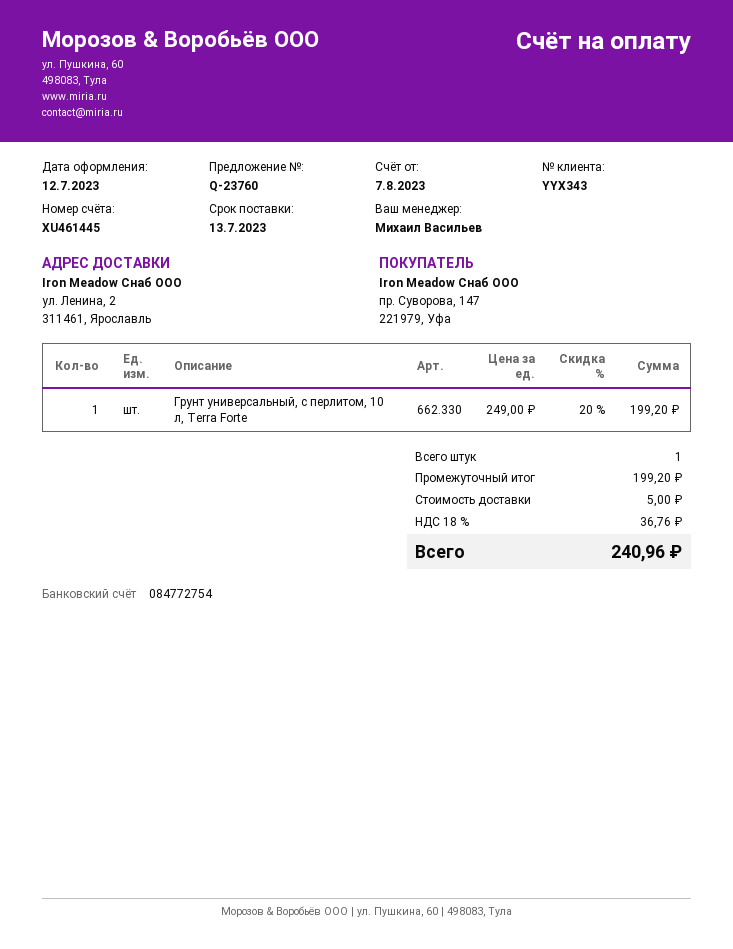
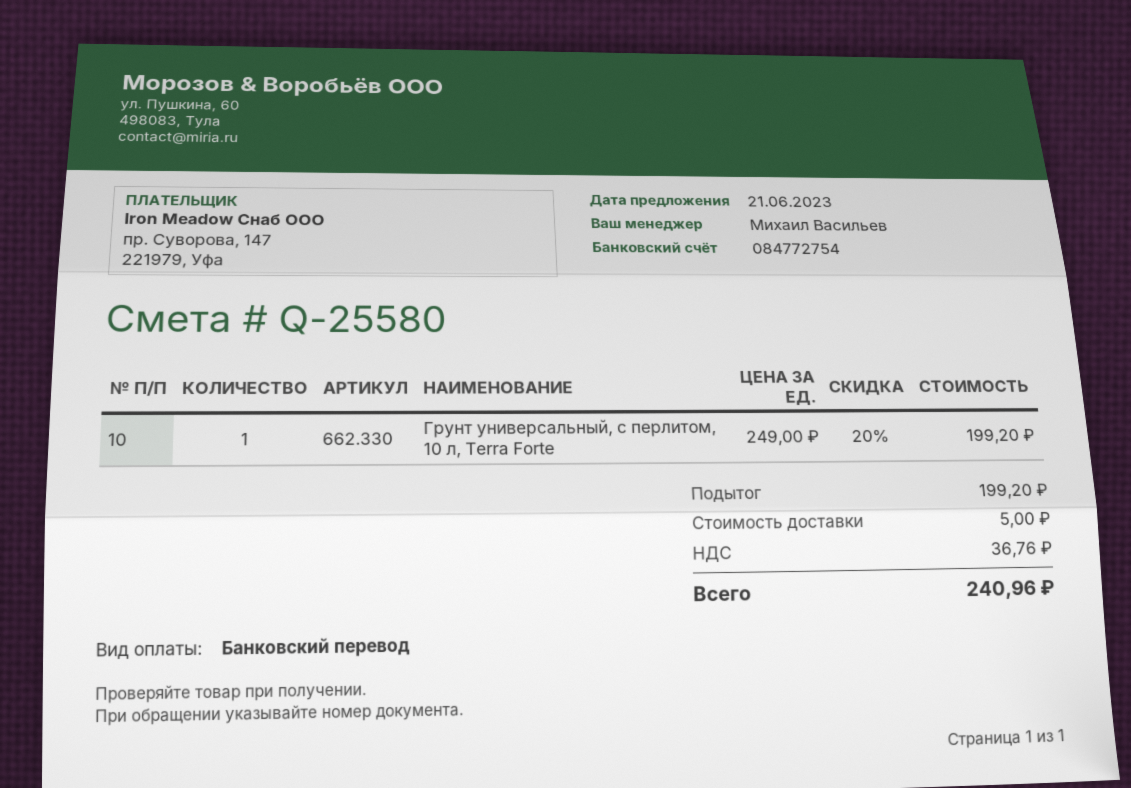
quote number: Q-23760 -> Q-25580

